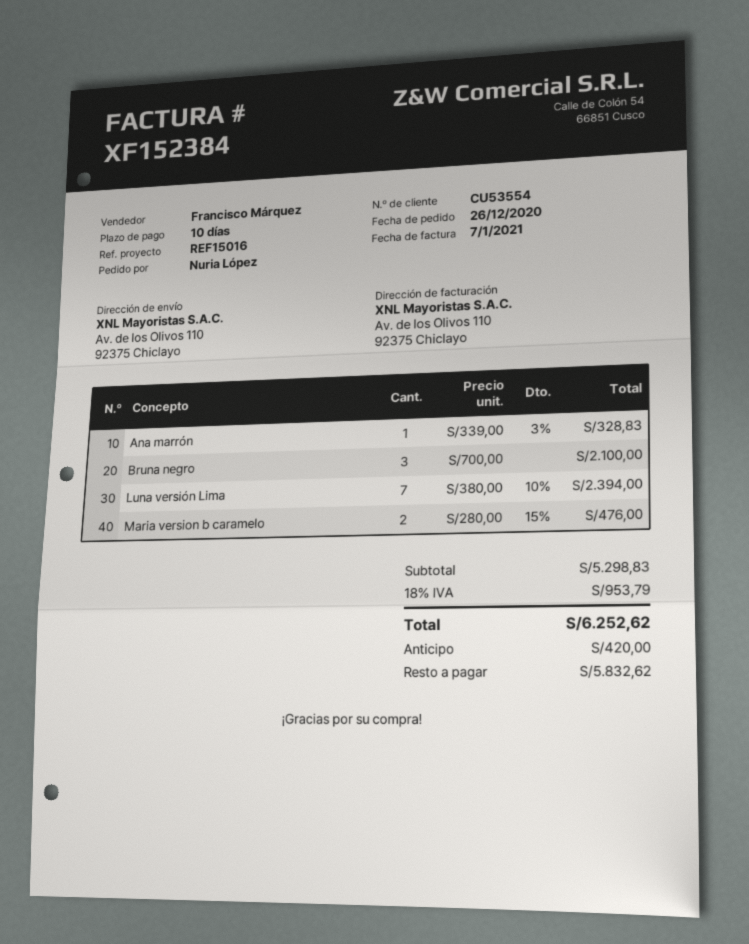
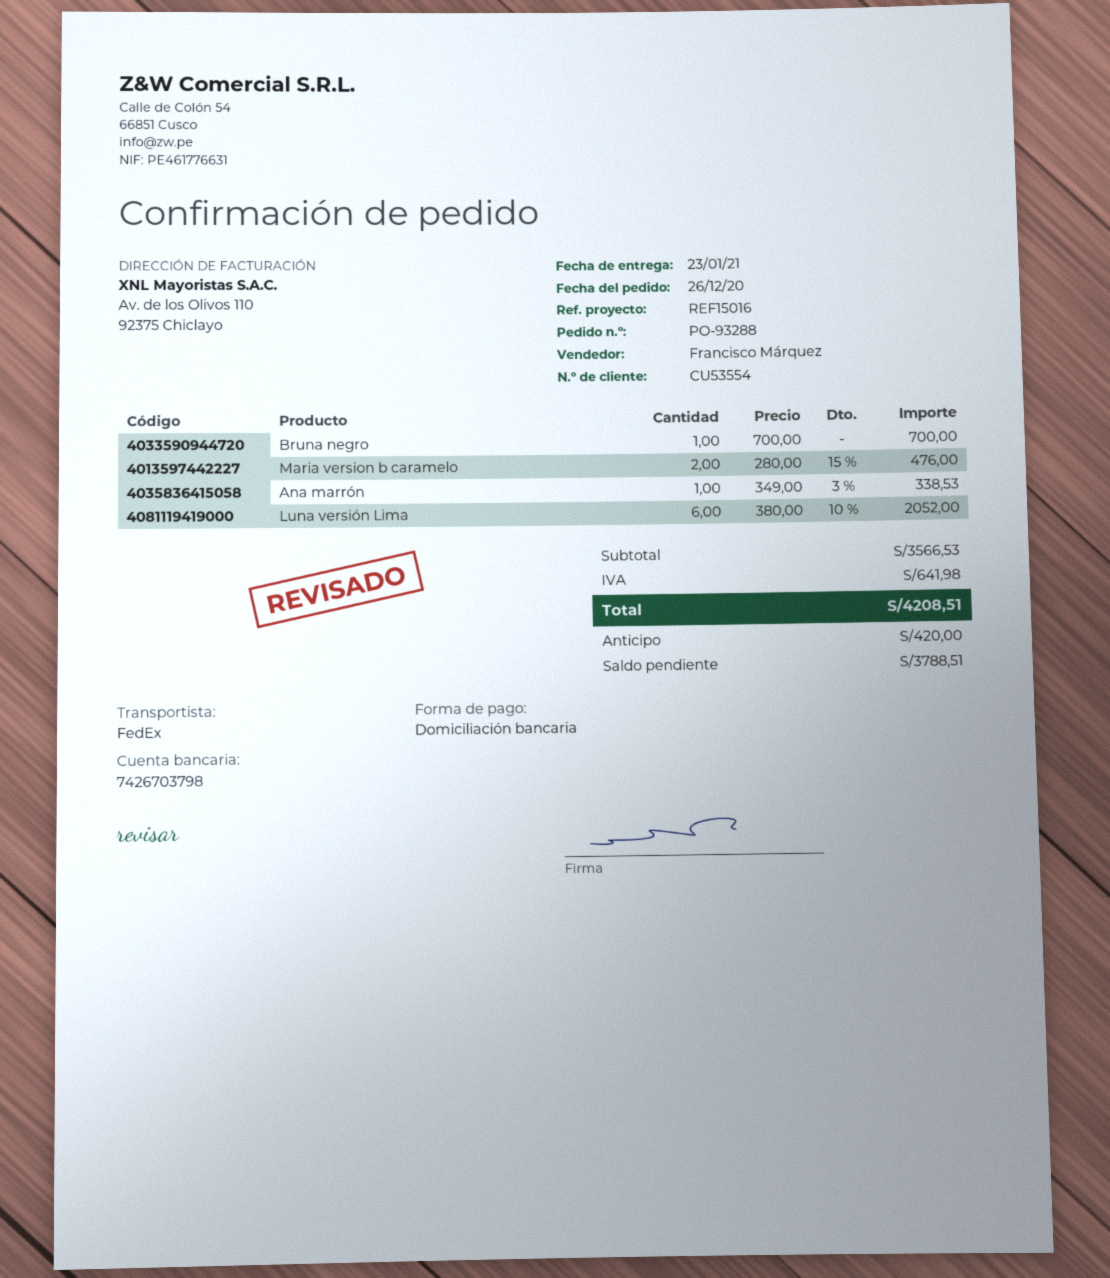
Ana marrón: 1 x 339.00 - 3% = 328.83 -> 1 x 349.00 - 3% = 338.53
Bruna negro: 3 x 700.00 = 2100.00 -> 1 x 700.00 = 700.00
Luna versión Lima: 7 x 380.00 - 10% = 2394.00 -> 6 x 380.00 - 10% = 2052.00
subtotal: 5298.83 -> 3566.53
tax: 953.79 -> 641.98
total: 6252.62 -> 4208.51
balance: 5832.62 -> 3788.51

